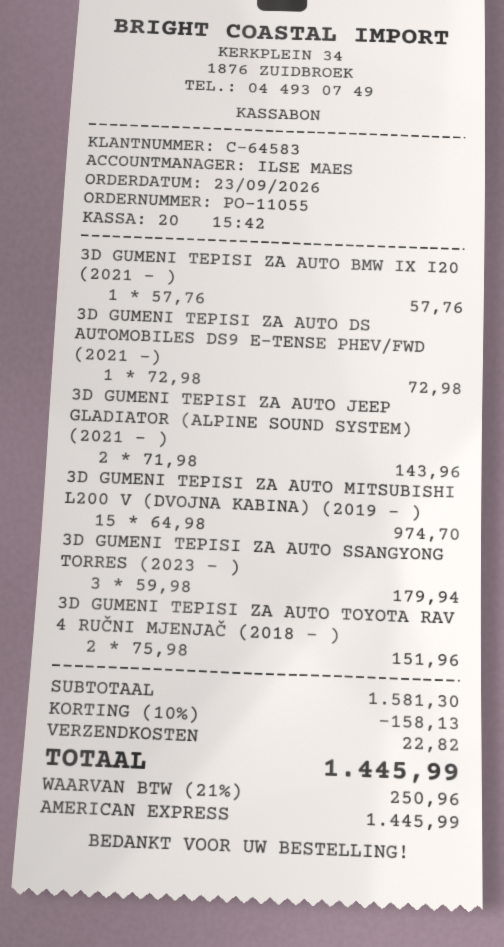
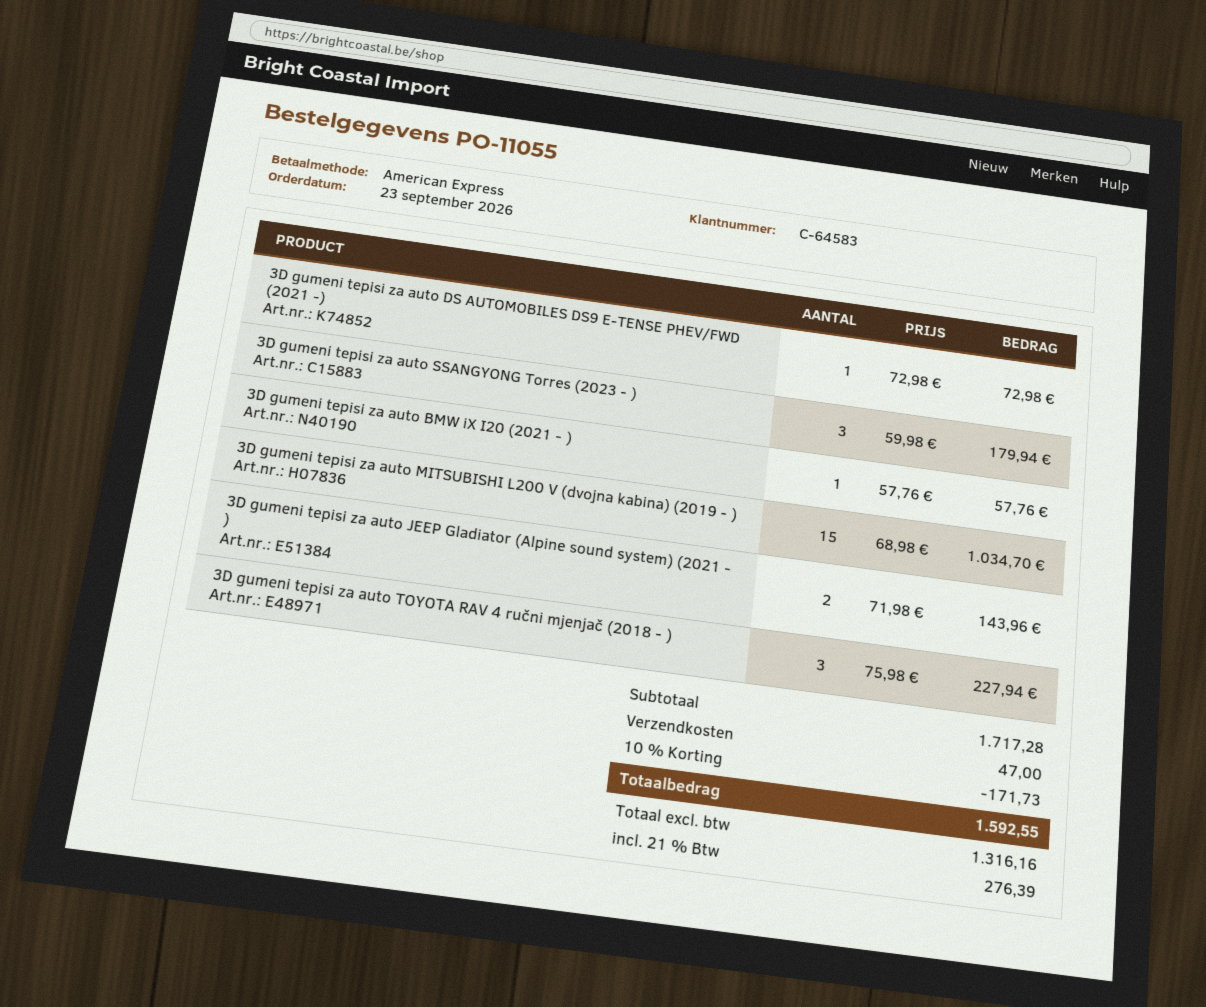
3D GUMENI TEPISI ZA AUTO MITSUBISHI L200 V (DVOJNA KABINA) (2019 - ): 15 x 64.98 = 974.70 -> 15 x 68.98 = 1034.70
3D GUMENI TEPISI ZA AUTO TOYOTA RAV 4 RUČNI MJENJAČ (2018 - ): 2 x 75.98 = 151.96 -> 3 x 75.98 = 227.94
subtotal: 1581.30 -> 1717.28
discount: 10% = 158.13 -> 10% = 171.73
shipping: 22.82 -> 47.00
tax: 21% = 250.96 -> 21% = 276.39
total: 1445.99 -> 1592.55

